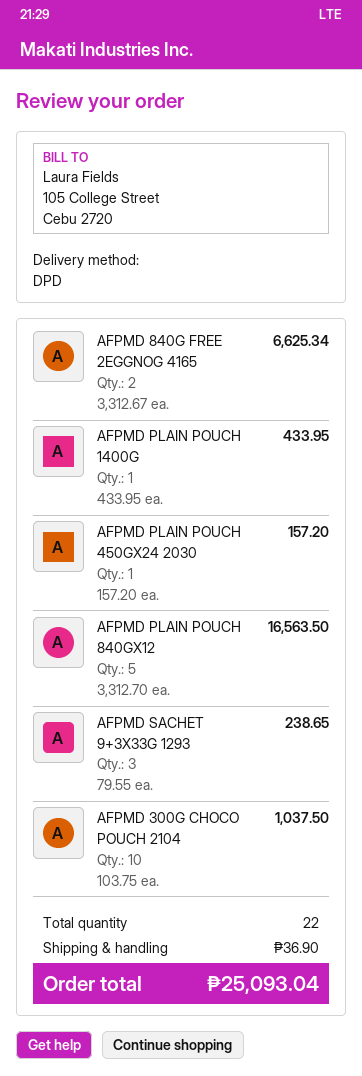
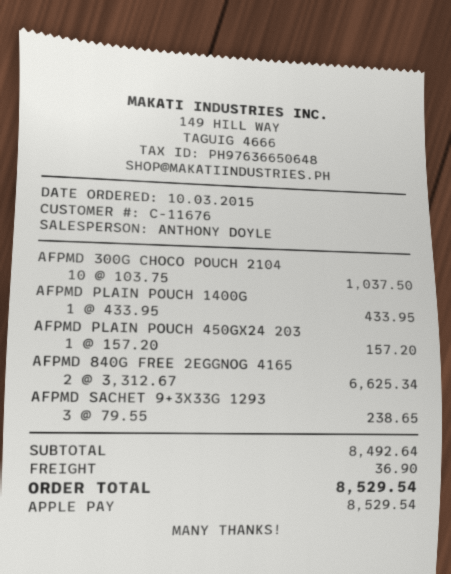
AFPMD PLAIN POUCH 840GX12: 5 x 3312.70 = 16563.50 -> none
total: 25093.04 -> 8529.54

